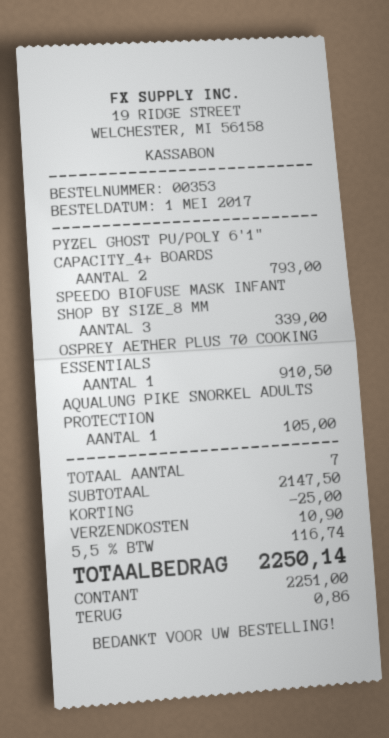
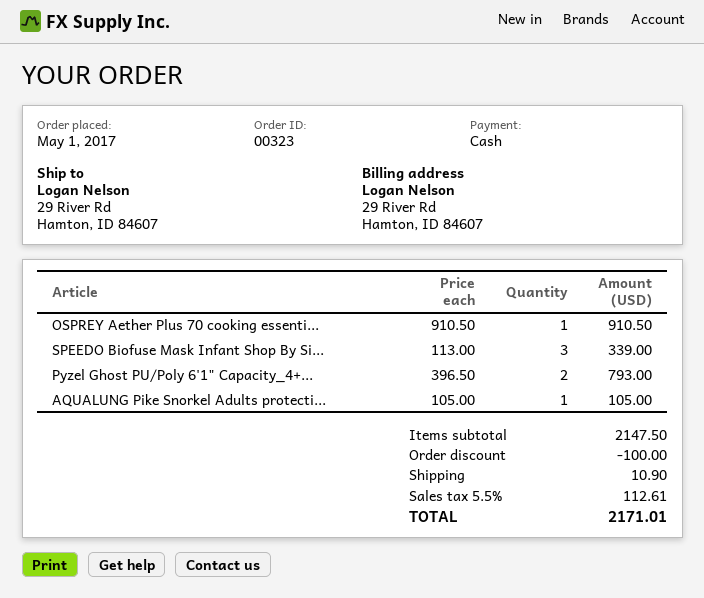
order number: 00353 -> 00323
discount: 25.00 -> 100.00
tax: 5.5% = 116.74 -> 5.5% = 112.61
total: 2250.14 -> 2171.01

